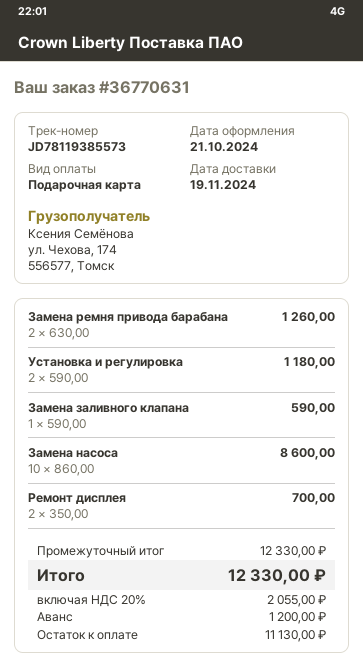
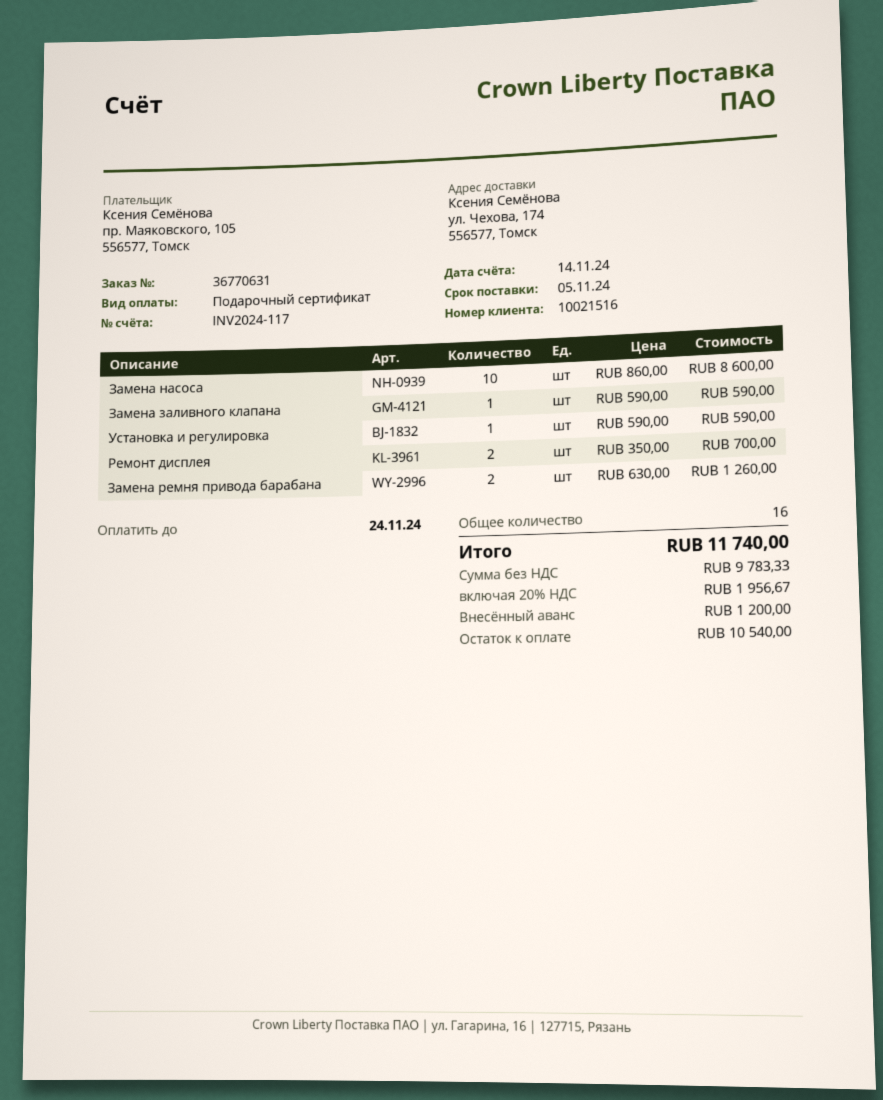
delivery date: 2024-11-19 -> 2024-11-05
Установка и регулировка: 2 x 590.00 = 1180.00 -> 1 x 590.00 = 590.00
tax: 20% = 2055.00 -> 20% = 1956.67
total: 12330.00 -> 11740.00
balance: 11130.00 -> 10540.00

